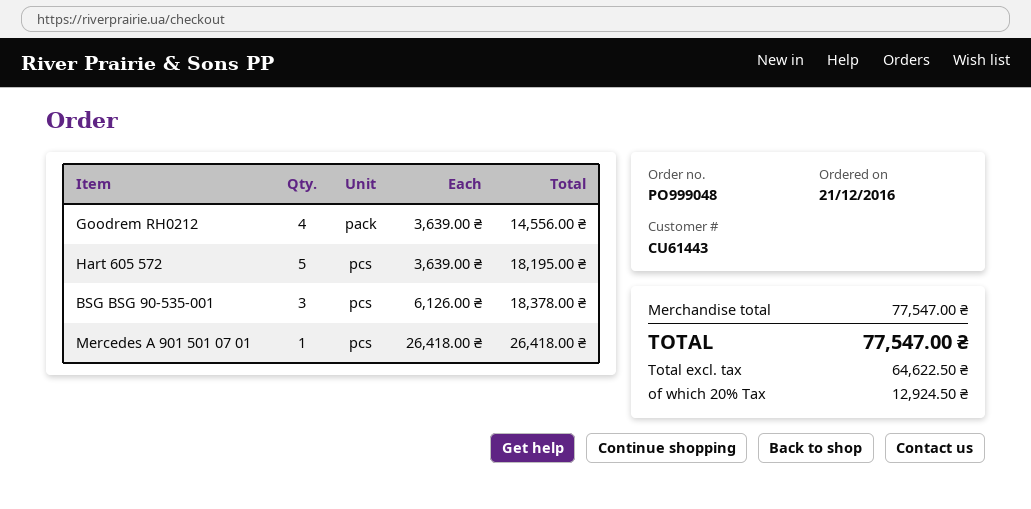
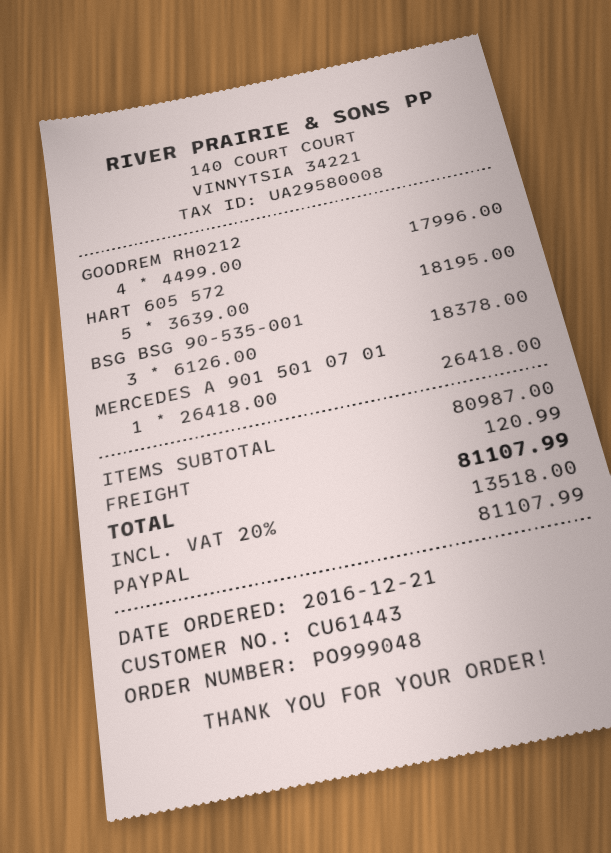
Goodrem RH0212: 4 x 3639.00 = 14556.00 -> 4 x 4499.00 = 17996.00
subtotal: 77547.00 -> 80987.00
shipping: none -> 120.99
tax: 20% = 12924.50 -> 20% = 13518.00
total: 77547.00 -> 81107.99

